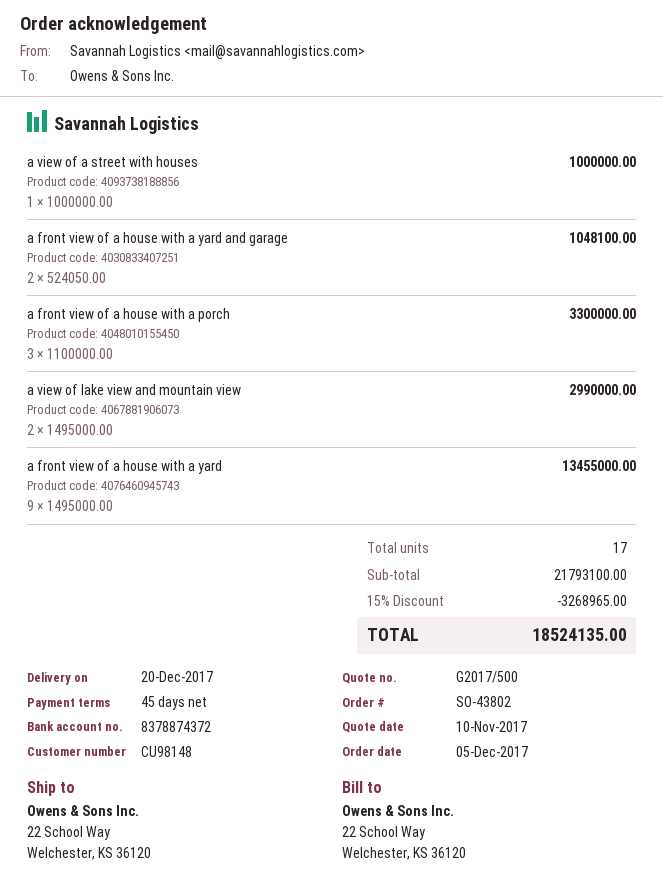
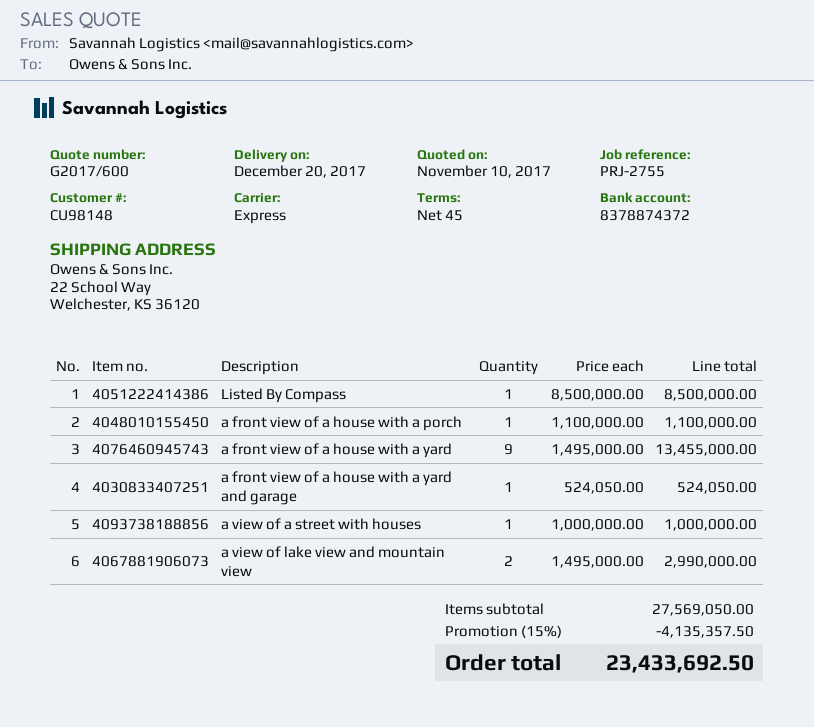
quote number: G2017/500 -> G2017/600
a front view of a house with a yard and garage: 2 x 524050.00 = 1048100.00 -> 1 x 524050.00 = 524050.00
a front view of a house with a porch: 3 x 1100000.00 = 3300000.00 -> 1 x 1100000.00 = 1100000.00
Listed By Compass: none -> 1 x 8500000.00 = 8500000.00
subtotal: 21793100.00 -> 27569050.00
discount: 15% = 3268965.00 -> 15% = 4135357.50
total: 18524135.00 -> 23433692.50

